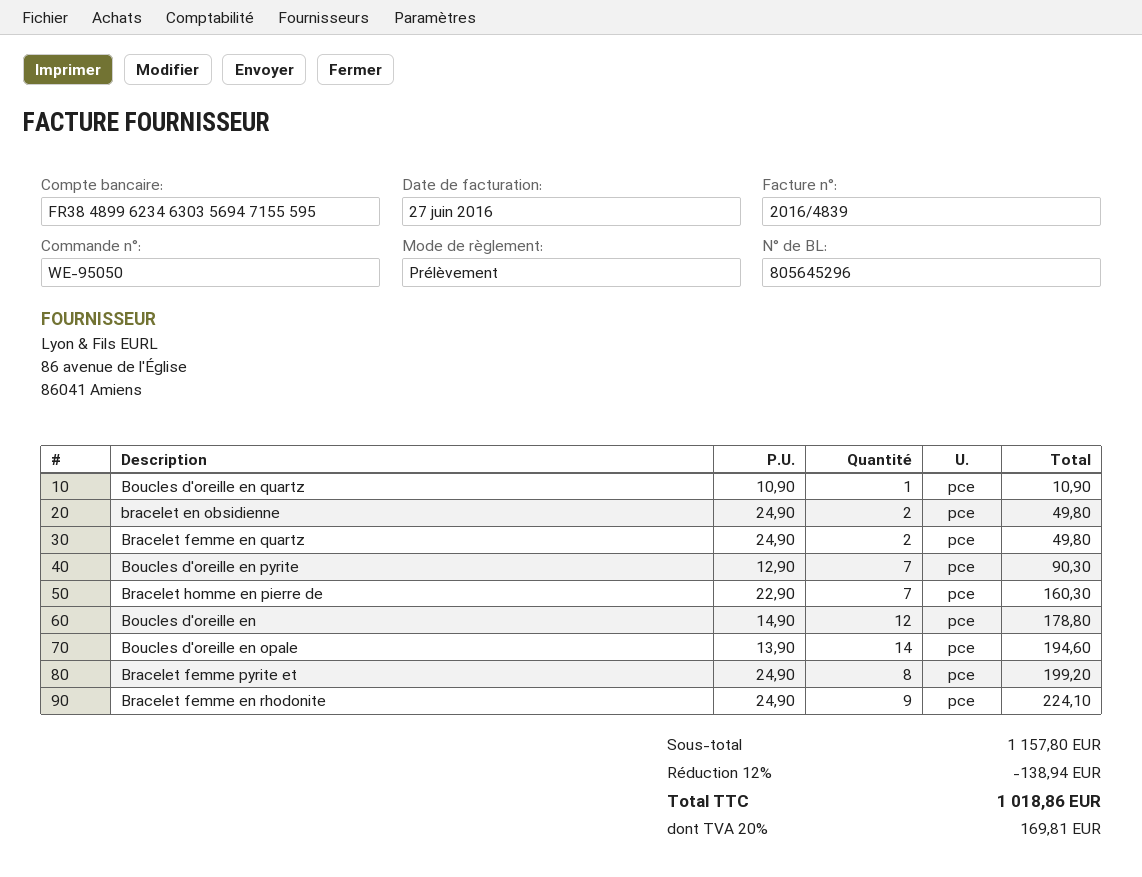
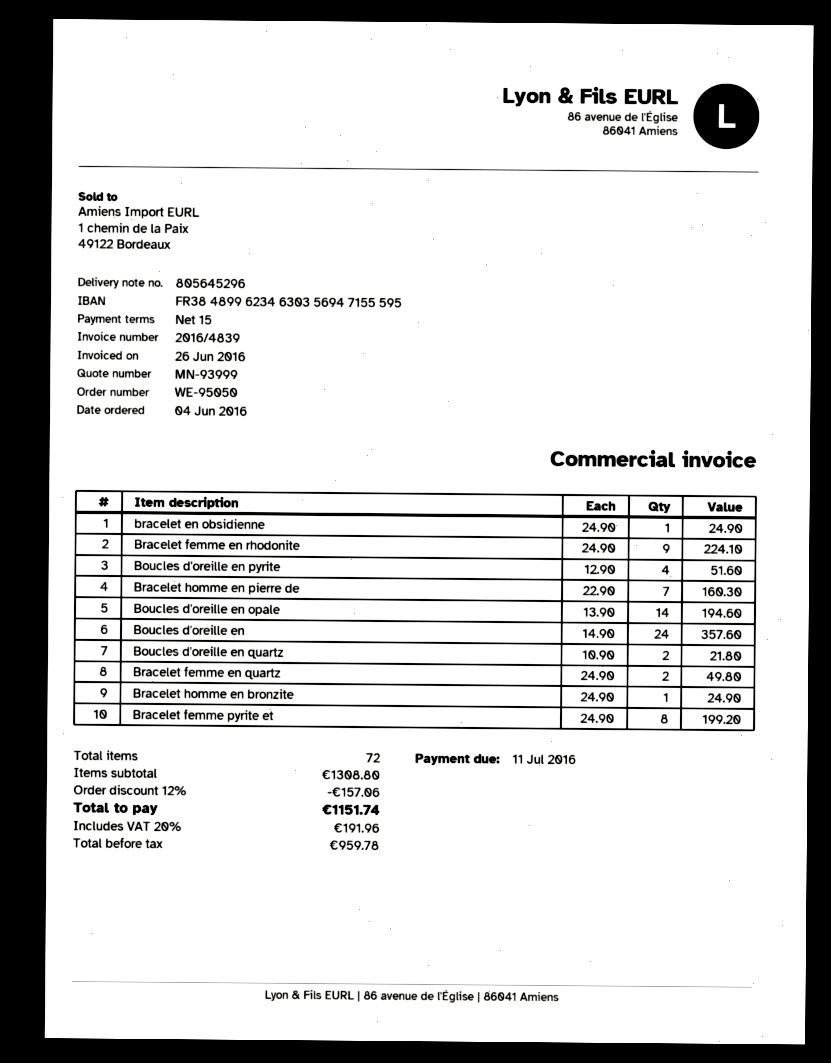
invoice date: 2016-06-27 -> 2016-06-26
Boucles d'oreille en quartz: 1 x 10.90 = 10.90 -> 2 x 10.90 = 21.80
bracelet en obsidienne: 2 x 24.90 = 49.80 -> 1 x 24.90 = 24.90
Boucles d'oreille en pyrite: 7 x 12.90 = 90.30 -> 4 x 12.90 = 51.60
Boucles d'oreille en: 12 x 14.90 = 178.80 -> 24 x 14.90 = 357.60
Bracelet homme en bronzite: none -> 1 x 24.90 = 24.90
subtotal: 1157.80 -> 1308.80
discount: 12% = 138.94 -> 12% = 157.06
tax: 20% = 169.81 -> 20% = 191.96
total: 1018.86 -> 1151.74

